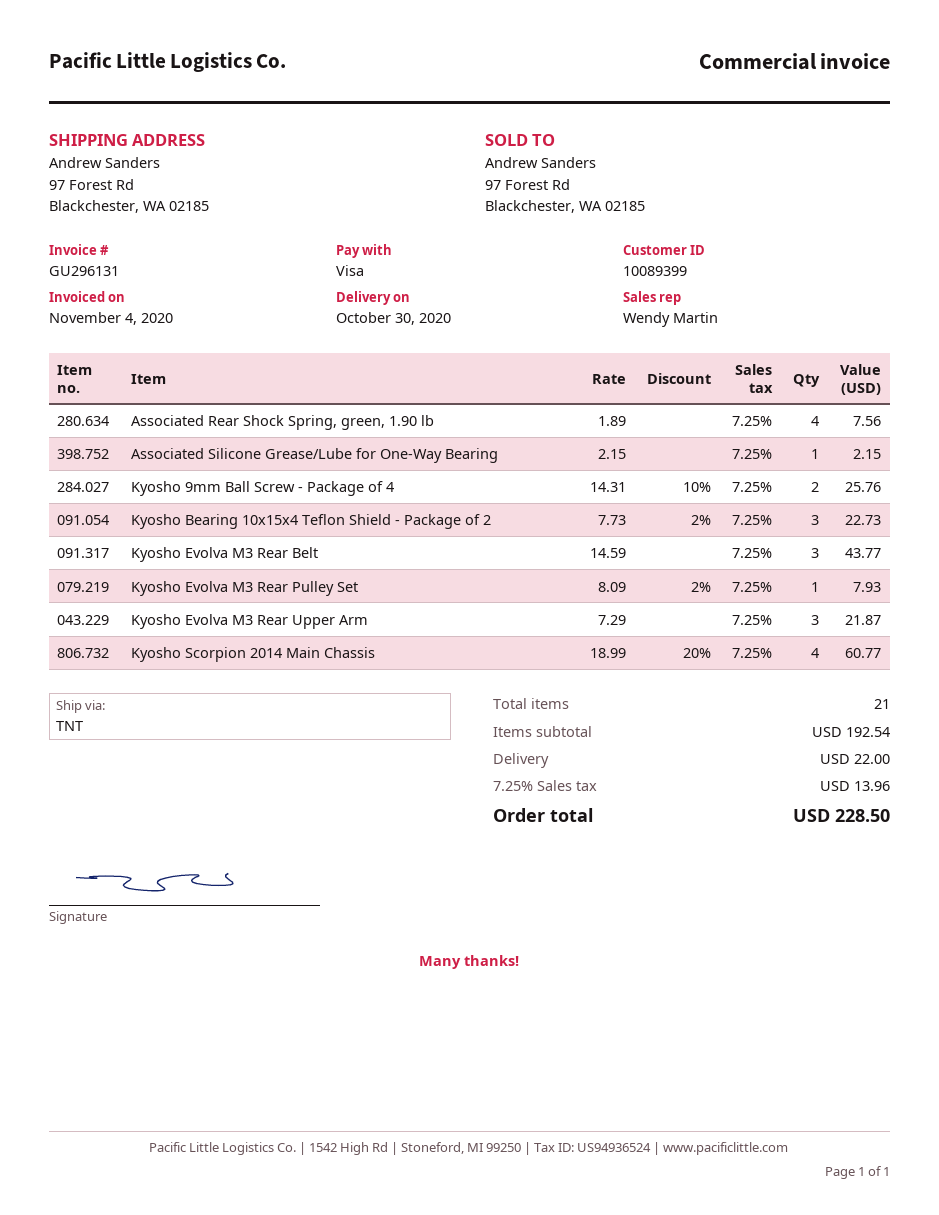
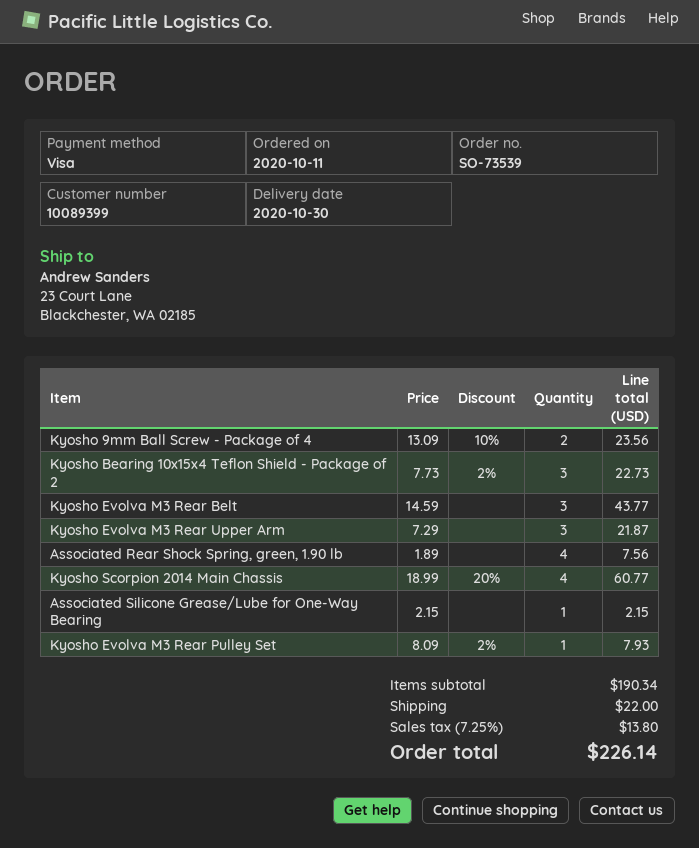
ship to: 97 Forest Rd, Blackchester, WA 02185 -> 23 Court Lane, Blackchester, WA 02185
Kyosho 9mm Ball Screw - Package of 4: 2 x 14.31 - 10% = 25.76 -> 2 x 13.09 - 10% = 23.56
subtotal: 192.54 -> 190.34
tax: 7.25% = 13.96 -> 7.25% = 13.80
total: 228.50 -> 226.14

